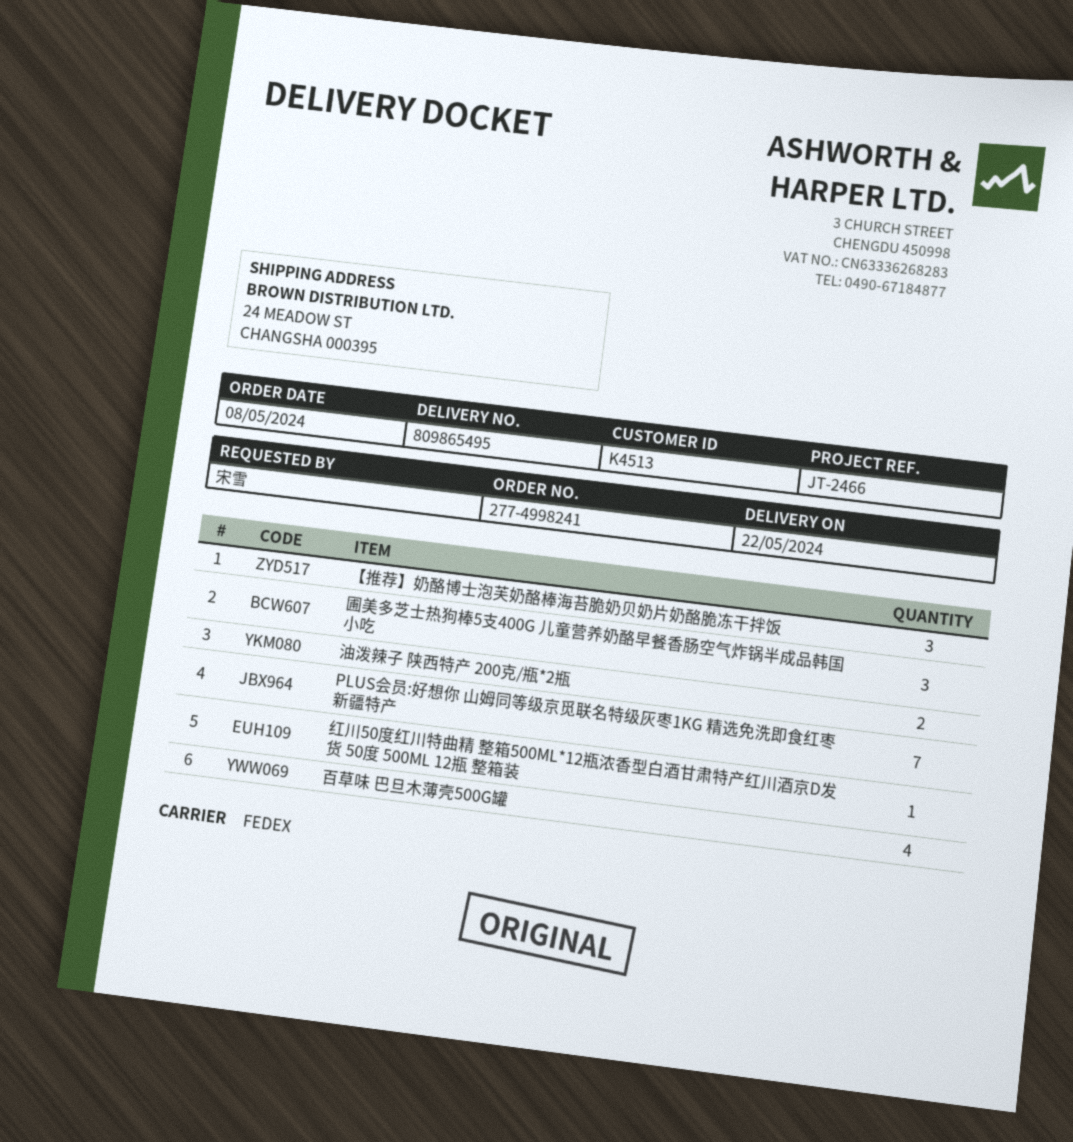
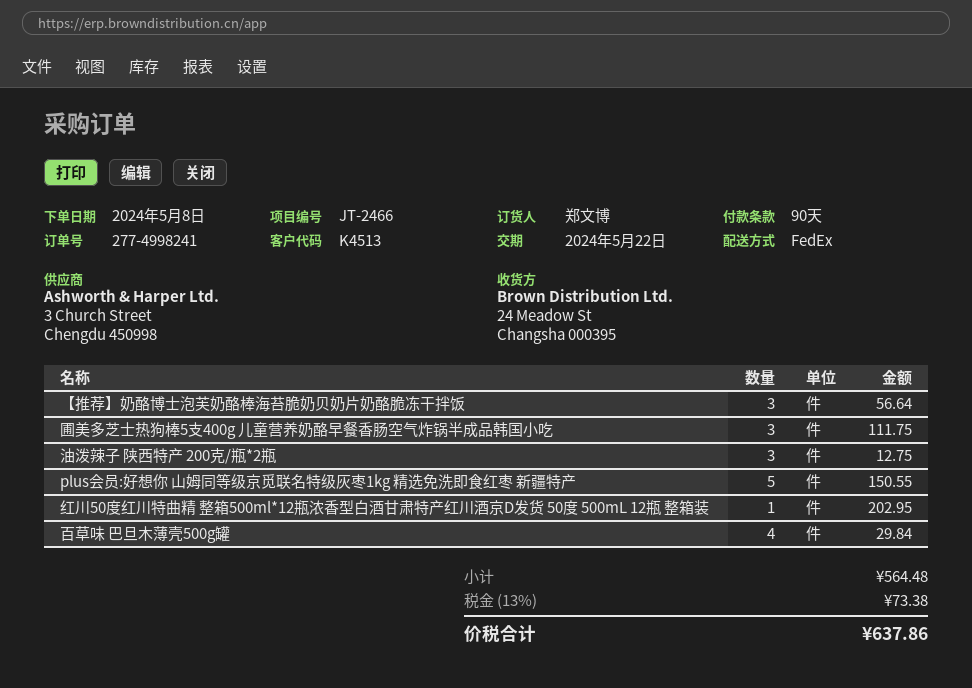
ordered by: 宋雪 -> 郑文博
油泼辣子 陕西特产 200克/瓶*2瓶: 2 -> 3
PLUS会员:好想你 山姆同等级京觅联名特级灰枣1KG 精选免洗即食红枣 新疆特产: 7 -> 5

